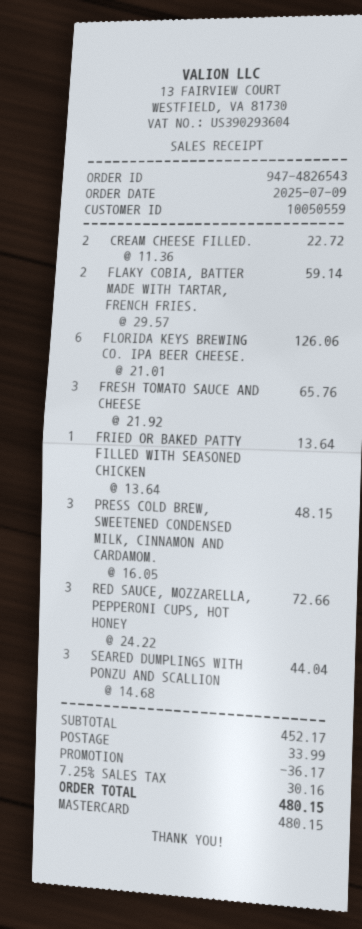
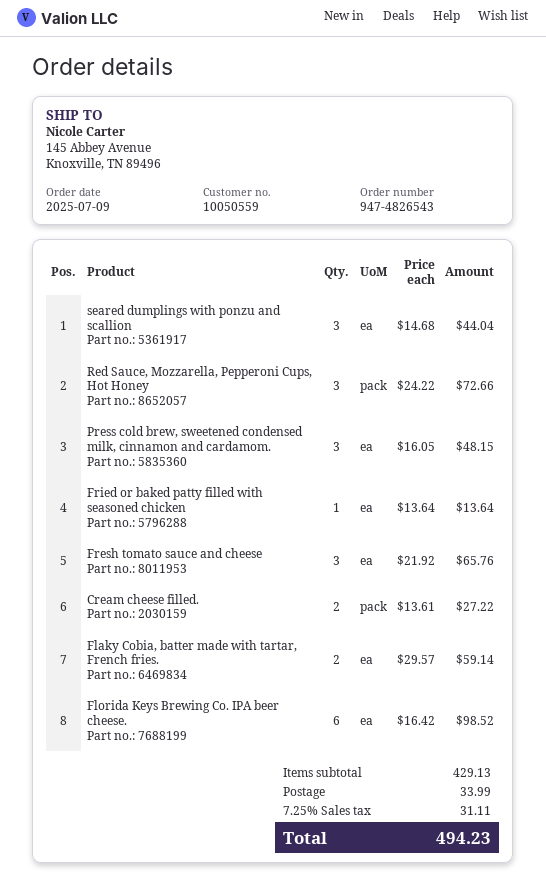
CREAM CHEESE FILLED.: 2 x 11.36 = 22.72 -> 2 x 13.61 = 27.22
FLORIDA KEYS BREWING CO. IPA BEER CHEESE.: 6 x 21.01 = 126.06 -> 6 x 16.42 = 98.52
subtotal: 452.17 -> 429.13
discount: 36.17 -> none
tax: 7.25% = 30.16 -> 7.25% = 31.11
total: 480.15 -> 494.23

